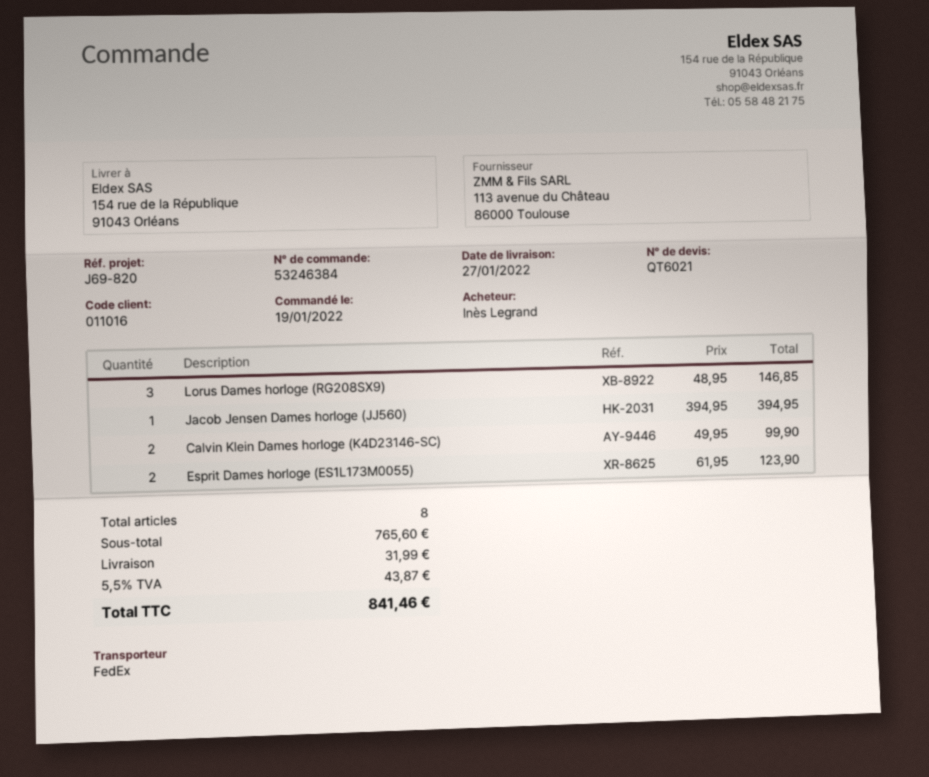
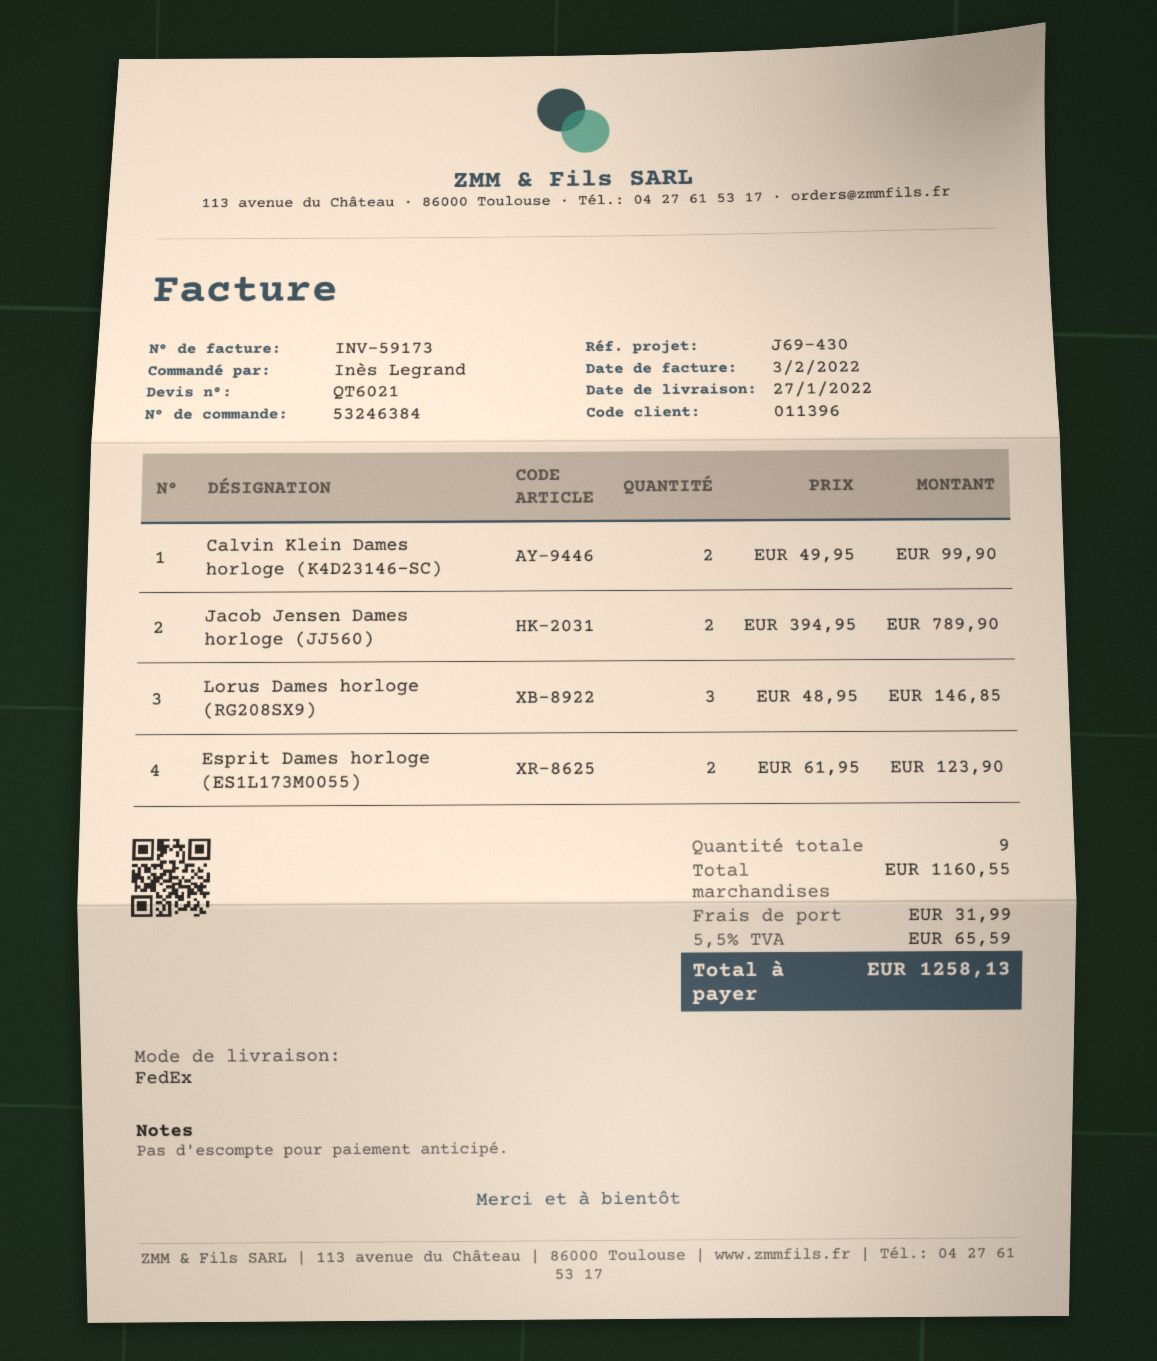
customer number: 011016 -> 011396
reference: J69-820 -> J69-430
Jacob Jensen Dames horloge (JJ560): 1 x 394.95 = 394.95 -> 2 x 394.95 = 789.90
total quantity: 8 -> 9
subtotal: 765.60 -> 1160.55
tax: 5.5% = 43.87 -> 5.5% = 65.59
total: 841.46 -> 1258.13

